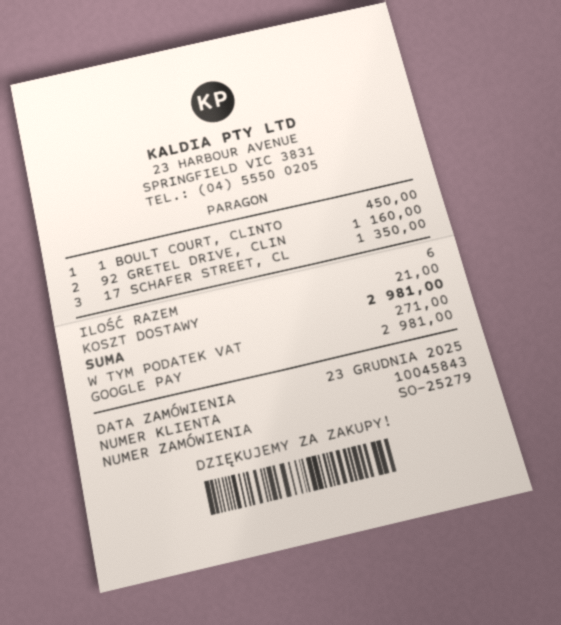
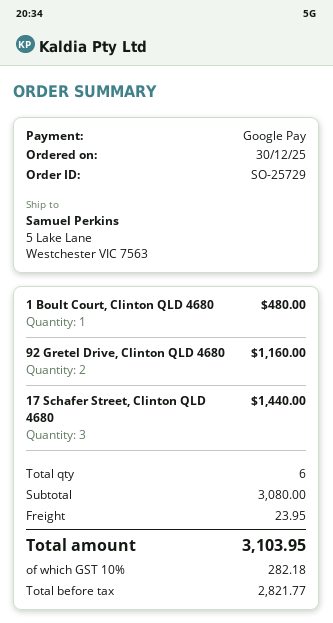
order number: SO-25279 -> SO-25729
order date: 2025-12-23 -> 2025-12-30
1 BOULT COURT, CLINTO: 1 for 450.00 -> 1 for 480.00
17 SCHAFER STREET, CL: 3 for 1350.00 -> 3 for 1440.00
shipping: 21.00 -> 23.95
tax: 271.00 -> 282.18
total: 2981.00 -> 3103.95

